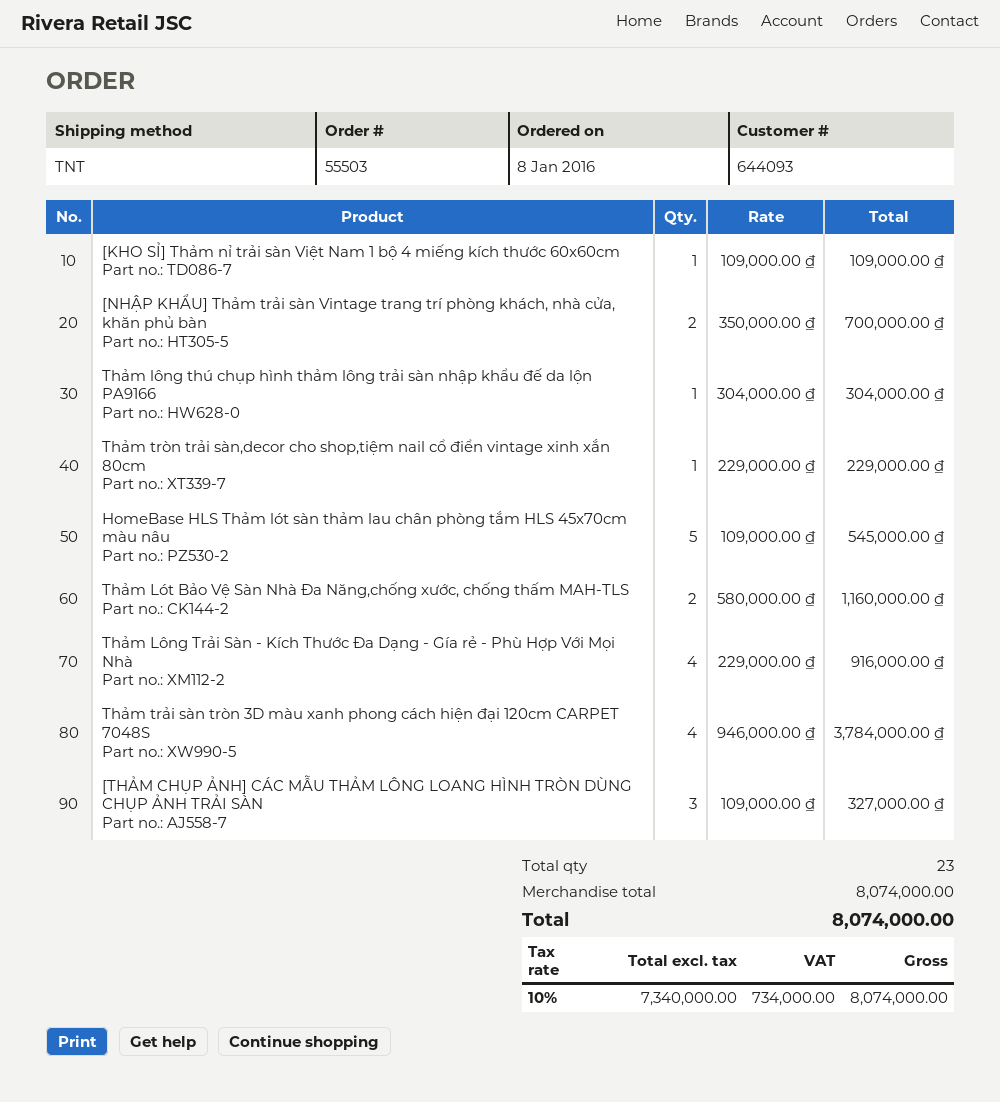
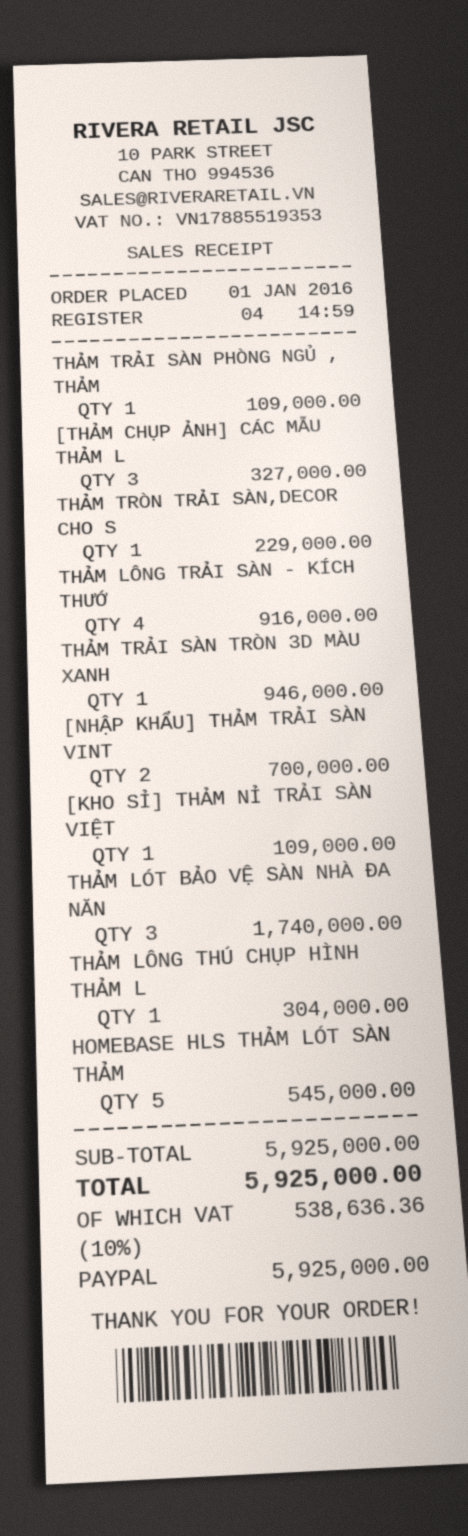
order date: 2016-01-08 -> 2016-01-01
Thảm Lót Bảo Vệ Sàn Nhà Đa Năng,chống xước, chống thấm MAH-TLS: 2 for 1160000.00 -> 3 for 1740000.00
Thảm trải sàn tròn 3D màu xanh phong cách hiện đại 120cm CARPET 7048S: 4 for 3784000.00 -> 1 for 946000.00
THẢM TRẢI SÀN PHÒNG NGỦ , THẢM: none -> 1 for 109000.00
subtotal: 8074000.00 -> 5925000.00
tax: 10% = 734000.00 -> 10% = 538636.36
total: 8074000.00 -> 5925000.00

